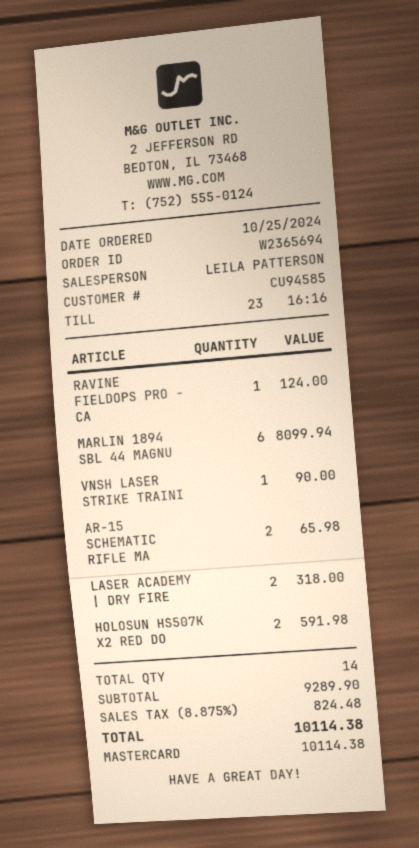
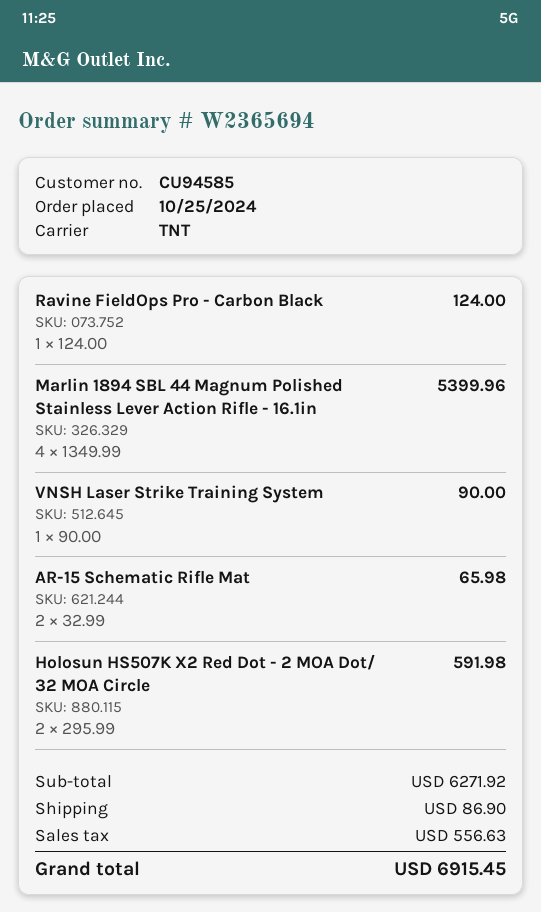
MARLIN 1894 SBL 44 MAGNU: 6 for 8099.94 -> 4 for 5399.96
LASER ACADEMY | DRY FIRE: 2 for 318.00 -> none
subtotal: 9289.90 -> 6271.92
shipping: none -> 86.90
tax: 824.48 -> 556.63
total: 10114.38 -> 6915.45

